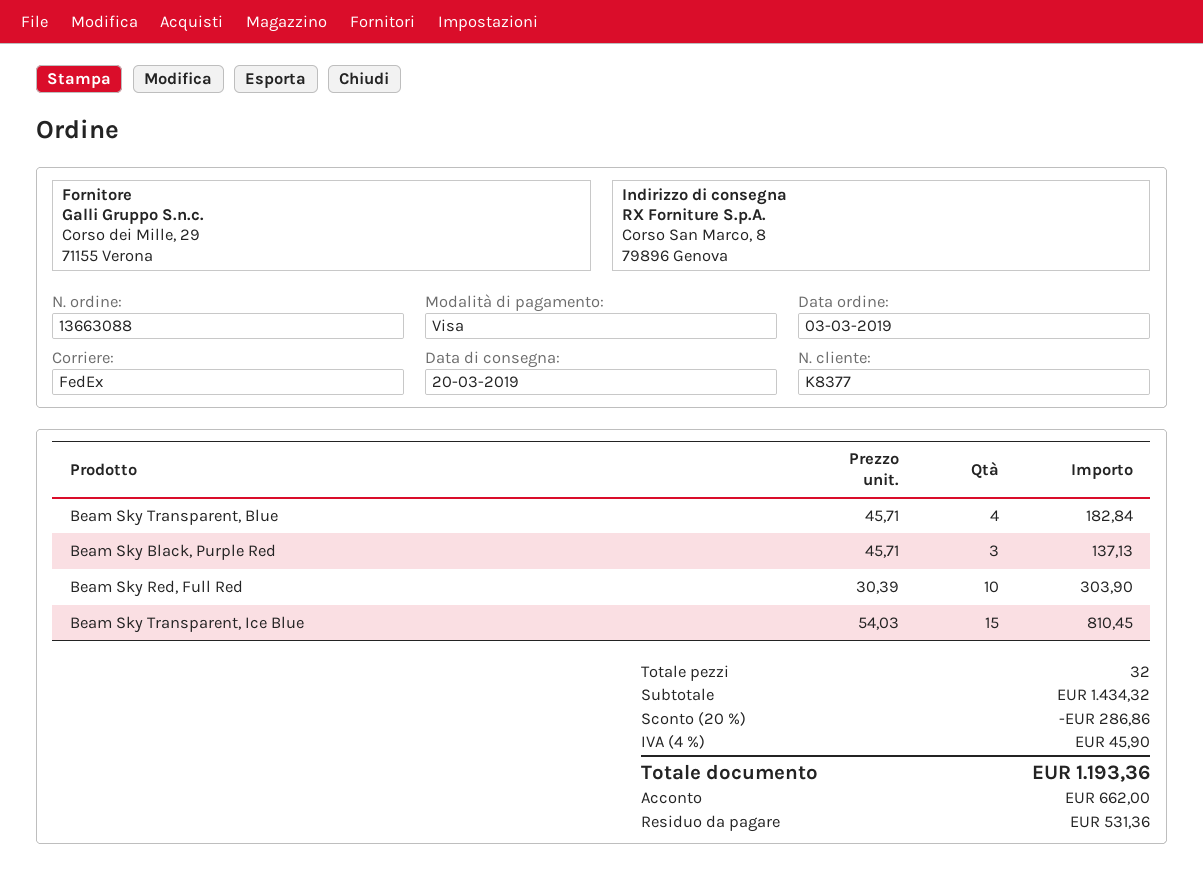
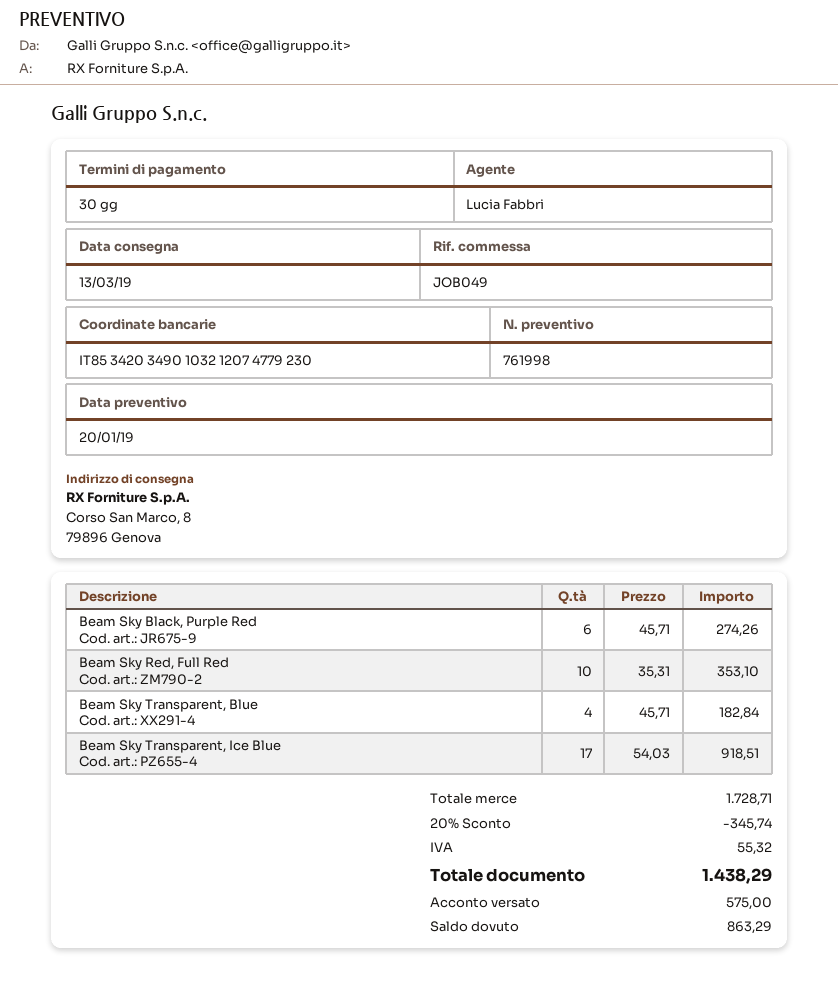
delivery date: 2019-03-20 -> 2019-03-13
Beam Sky Black, Purple Red: 3 x 45.71 = 137.13 -> 6 x 45.71 = 274.26
Beam Sky Red, Full Red: 10 x 30.39 = 303.90 -> 10 x 35.31 = 353.10
Beam Sky Transparent, Ice Blue: 15 x 54.03 = 810.45 -> 17 x 54.03 = 918.51
subtotal: 1434.32 -> 1728.71
discount: 20% = 286.86 -> 20% = 345.74
tax: 45.90 -> 55.32
total: 1193.36 -> 1438.29
deposit: 662.00 -> 575.00
balance: 531.36 -> 863.29

